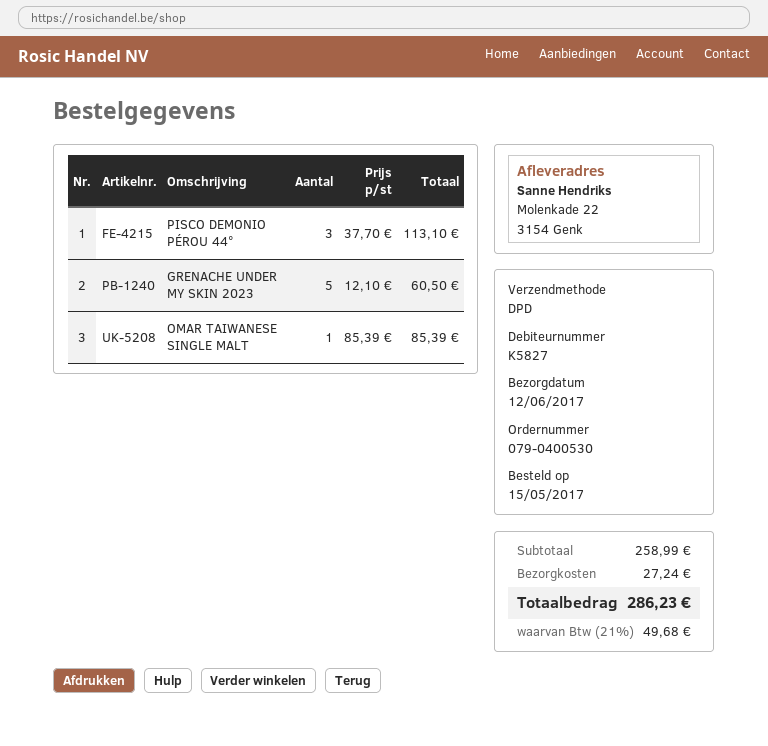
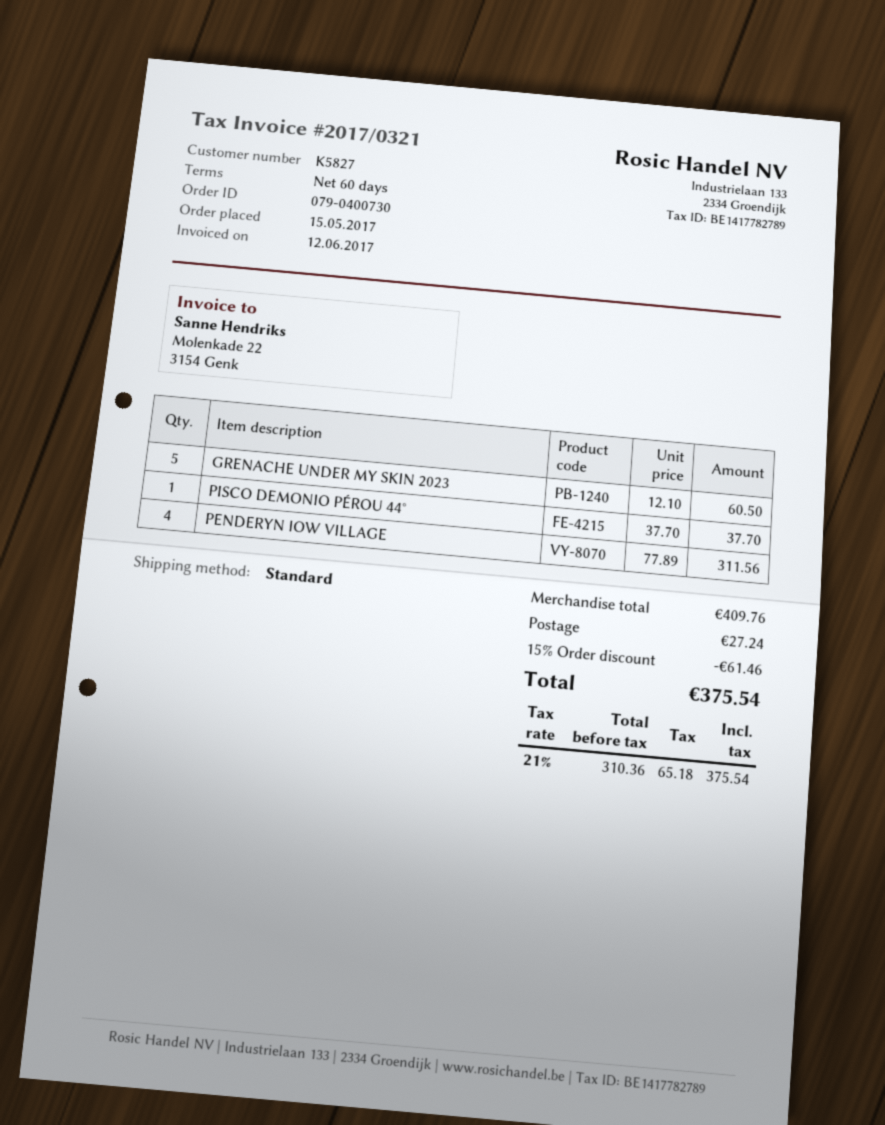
order number: 079-0400530 -> 079-0400730
shipping method: DPD -> standard
PISCO DEMONIO PÉROU 44°: 3 x 37.70 = 113.10 -> 1 x 37.70 = 37.70
OMAR TAIWANESE SINGLE MALT: 1 x 85.39 = 85.39 -> none
PENDERYN IOW VILLAGE: none -> 4 x 77.89 = 311.56
subtotal: 258.99 -> 409.76
discount: none -> 15% = 61.46
tax: 21% = 49.68 -> 21% = 65.18
total: 286.23 -> 375.54

